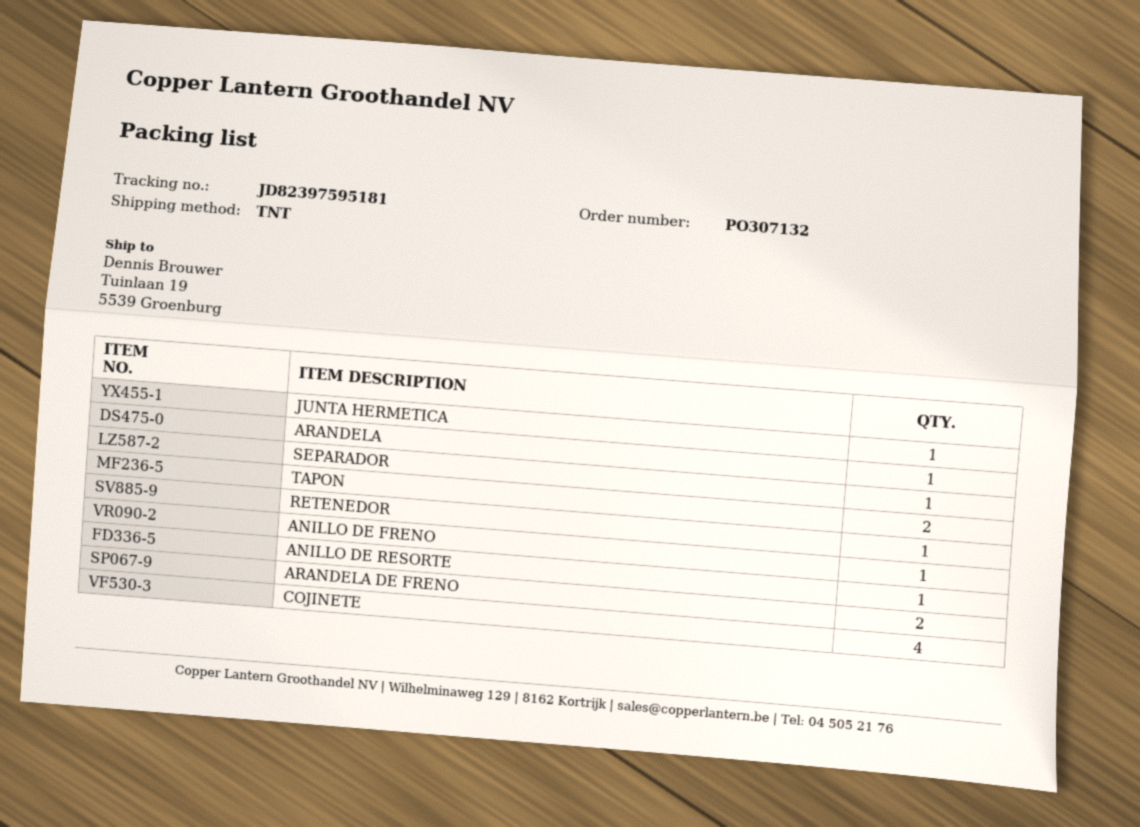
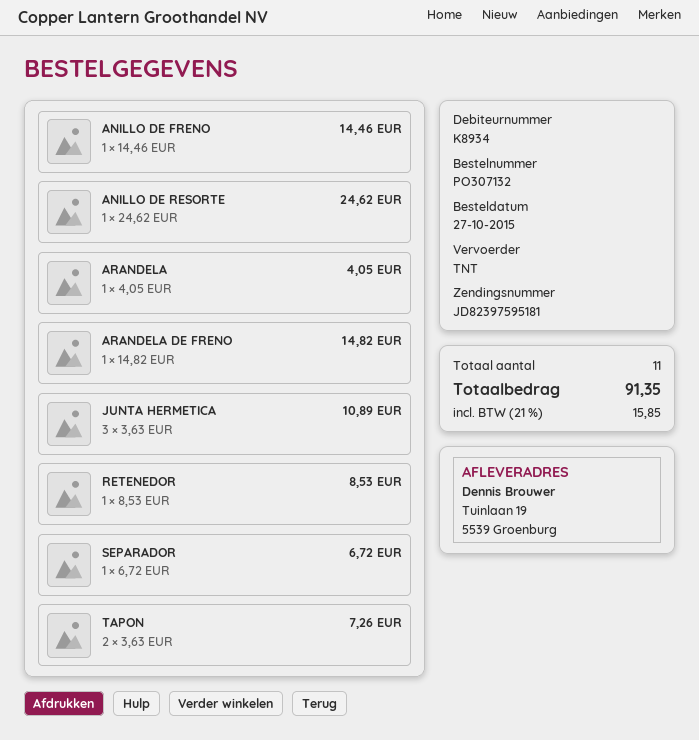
JUNTA HERMETICA: 1 -> 3
ARANDELA DE FRENO: 2 -> 1
COJINETE: 4 -> none

